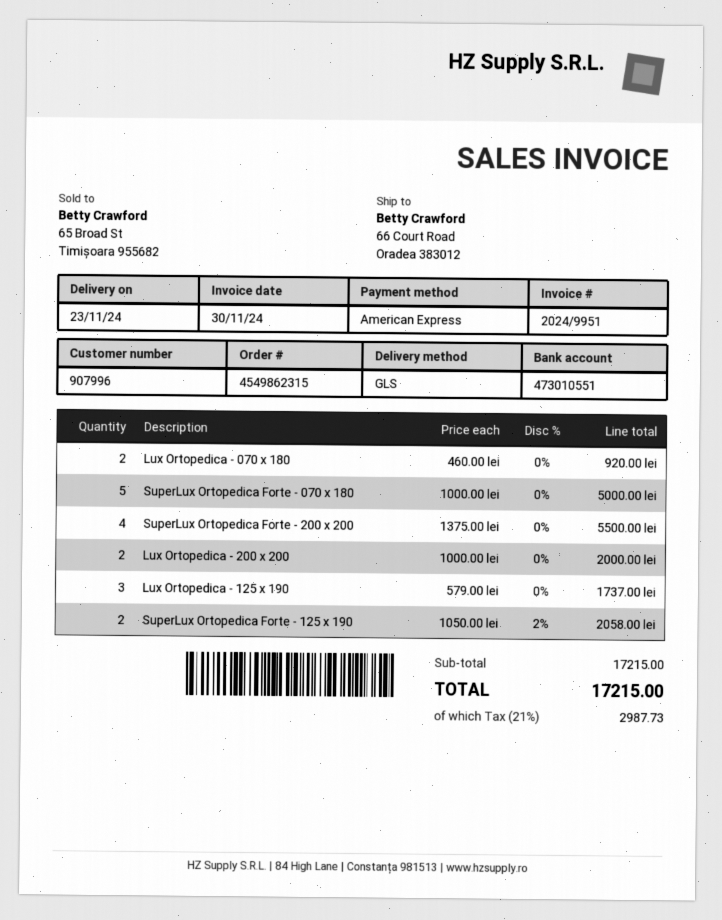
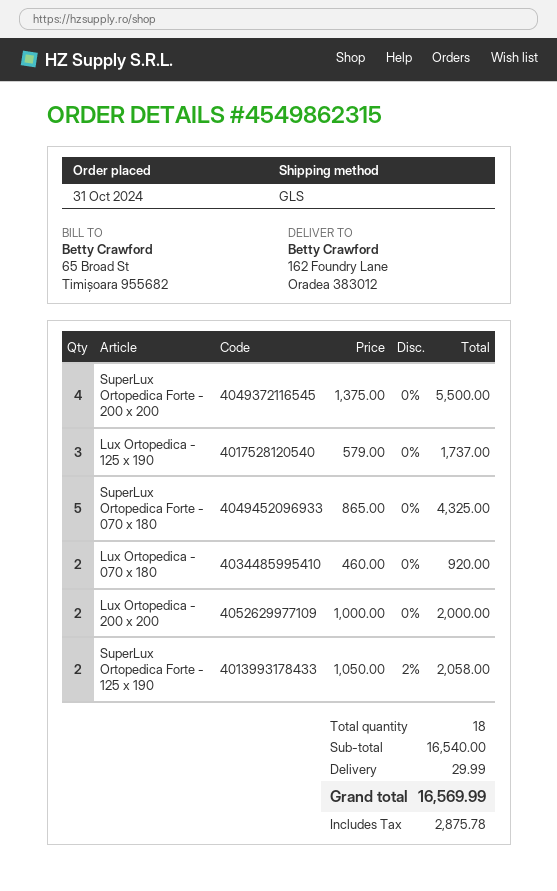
ship to: 66 Court Road, Oradea 383012 -> 162 Foundry Lane, Oradea 383012
SuperLux Ortopedica Forte - 070 x 180: 5 x 1000.00 = 5000.00 -> 5 x 865.00 = 4325.00
subtotal: 17215.00 -> 16540.00
shipping: none -> 29.99
tax: 2987.73 -> 2875.78
total: 17215.00 -> 16569.99

